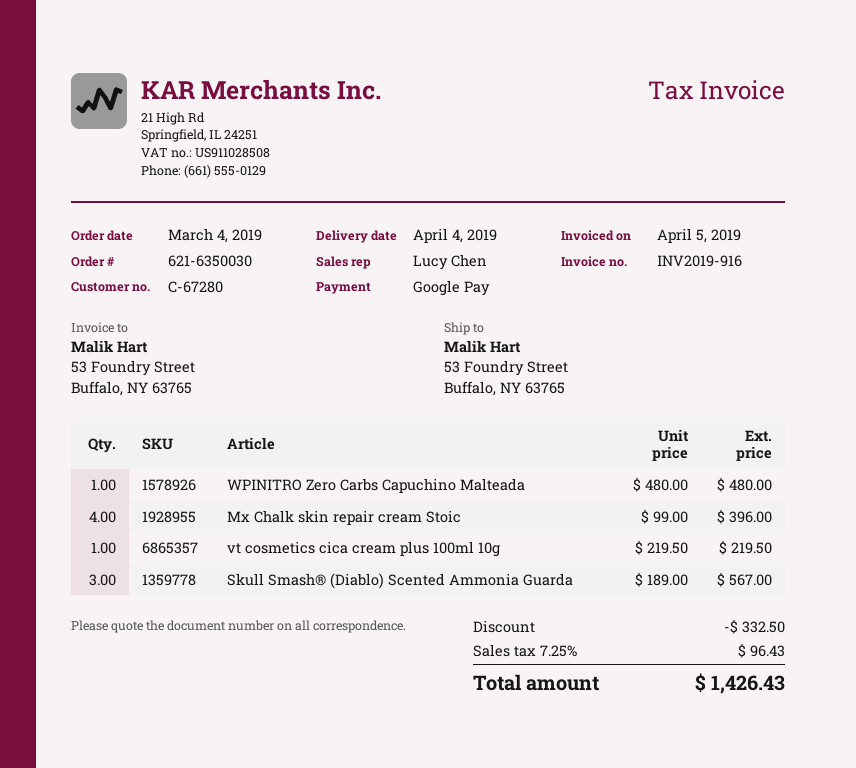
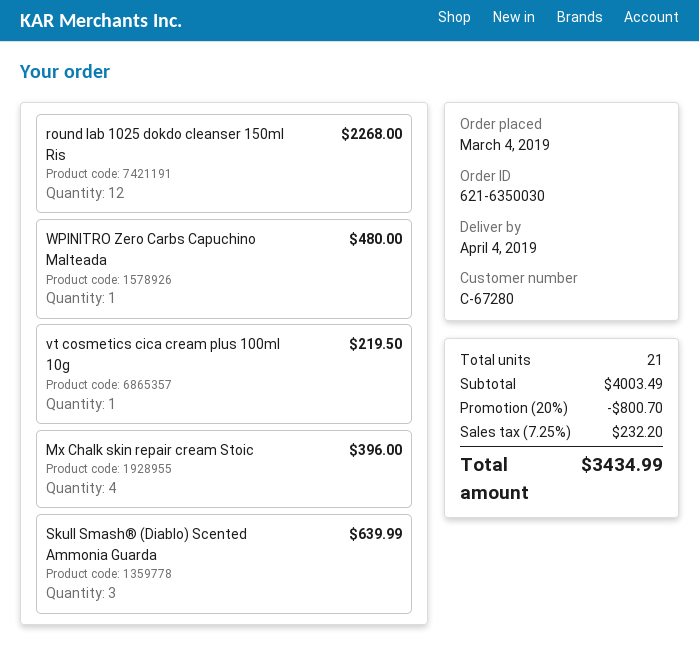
Skull Smash® (Diablo) Scented Ammonia Guarda: 3 for 567.00 -> 3 for 639.99
round lab 1025 dokdo cleanser 150ml Ris: none -> 12 for 2268.00
discount: 332.50 -> 800.70
tax: 7.25% = 96.43 -> 7.25% = 232.20
total: 1426.43 -> 3434.99

